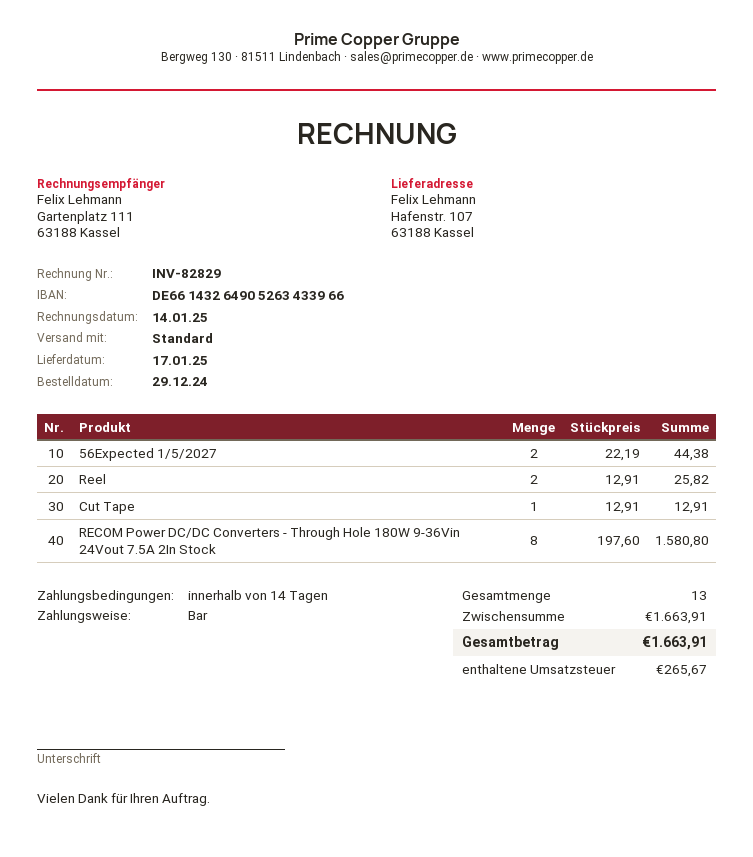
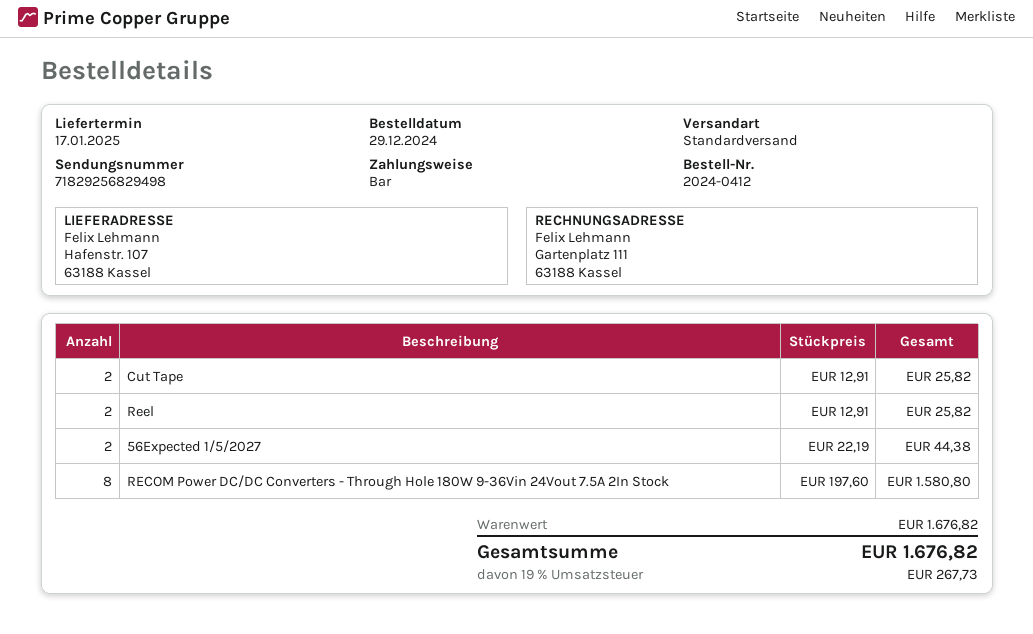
Cut Tape: 1 x 12.91 = 12.91 -> 2 x 12.91 = 25.82
subtotal: 1663.91 -> 1676.82
tax: 265.67 -> 267.73
total: 1663.91 -> 1676.82

